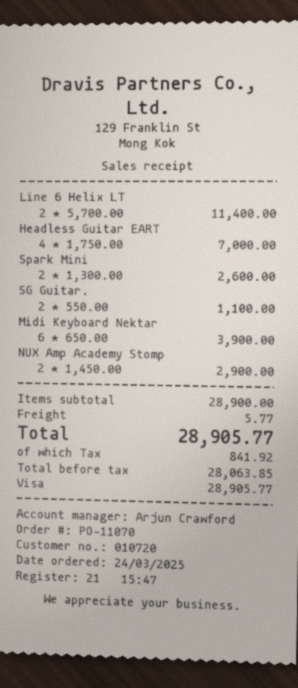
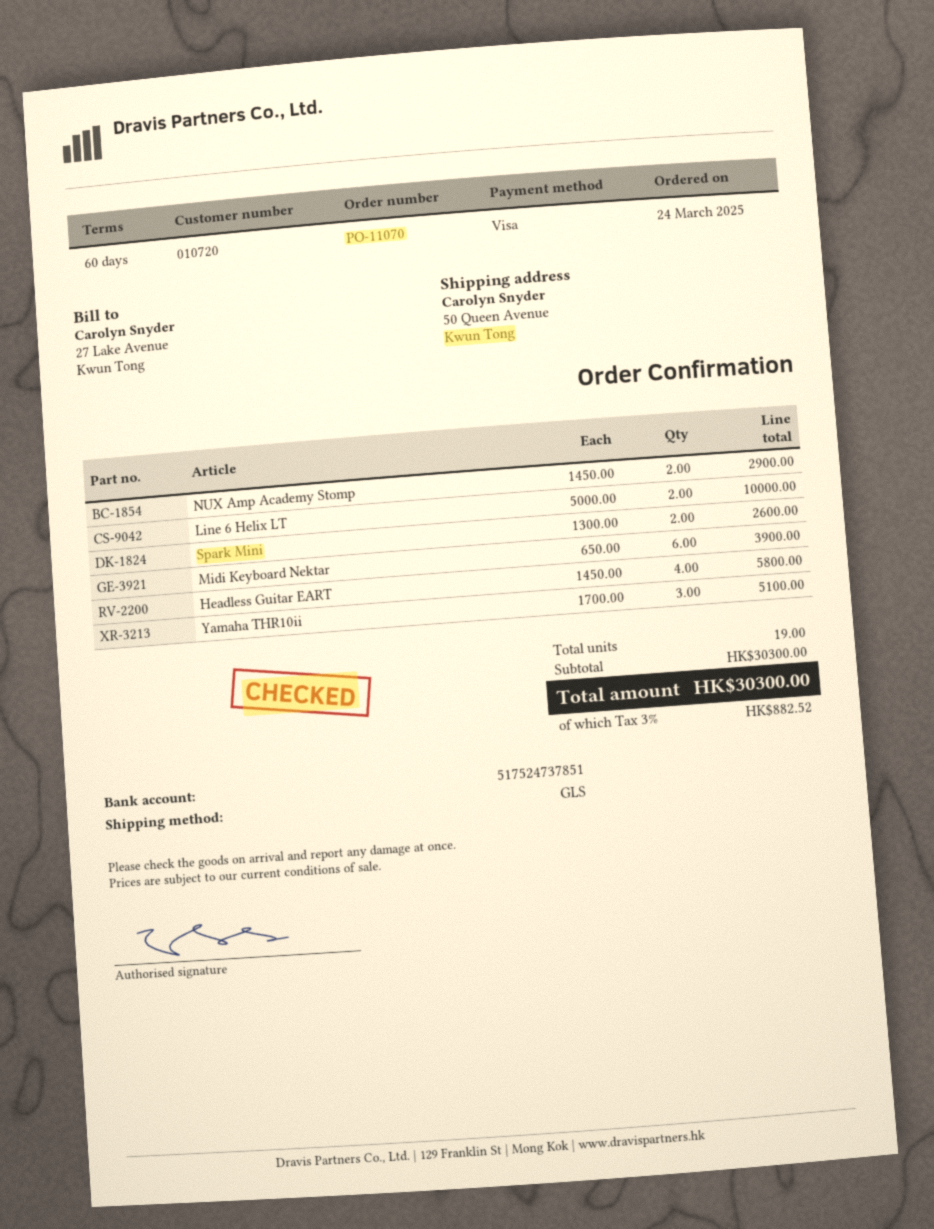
Line 6 Helix LT: 2 x 5700.00 = 11400.00 -> 2 x 5000.00 = 10000.00
Headless Guitar EART: 4 x 1750.00 = 7000.00 -> 4 x 1450.00 = 5800.00
SG Guitar.: 2 x 550.00 = 1100.00 -> none
Yamaha THR10ii: none -> 3 x 1700.00 = 5100.00
subtotal: 28900.00 -> 30300.00
shipping: 5.77 -> none
tax: 841.92 -> 882.52
total: 28905.77 -> 30300.00

